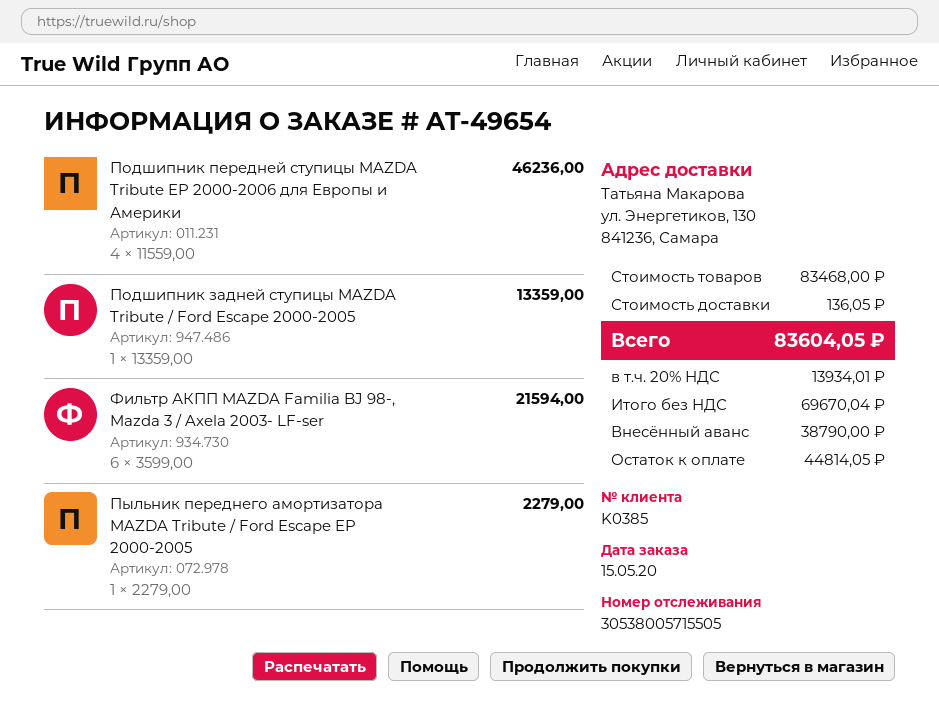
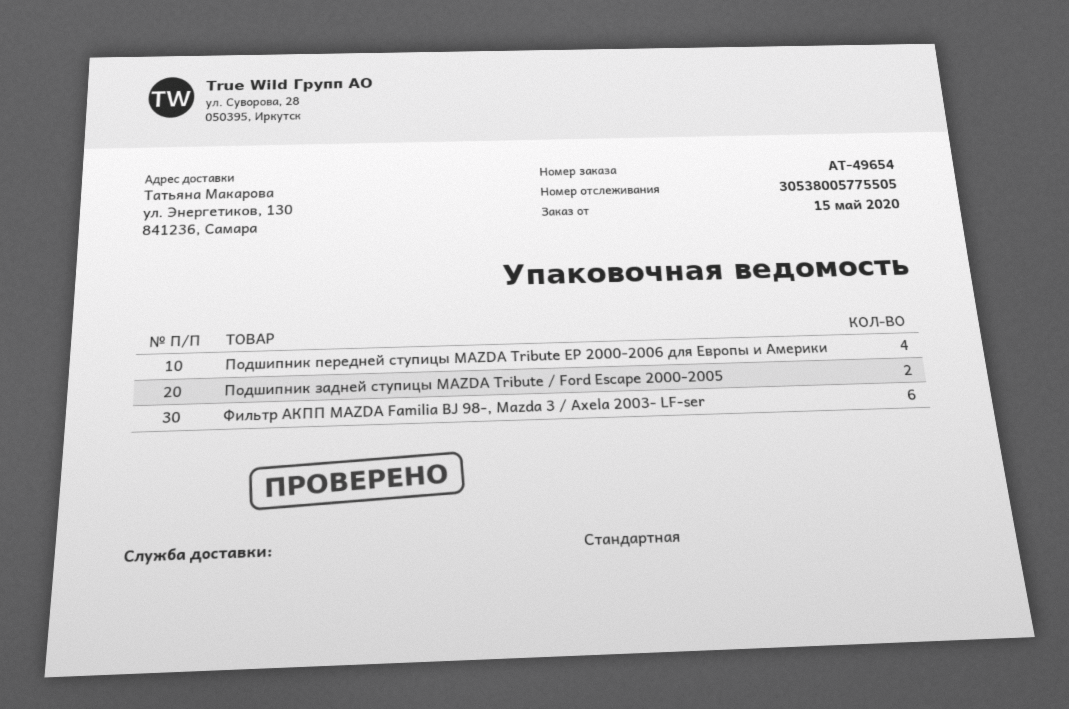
tracking number: 30538005715505 -> 30538005775505
Подшипник задней ступицы MAZDA Tribute / Ford Escape 2000-2005: 1 -> 2
Пыльник переднего амортизатора MAZDA Tribute / Ford Escape EP 2000-2005: 1 -> none

